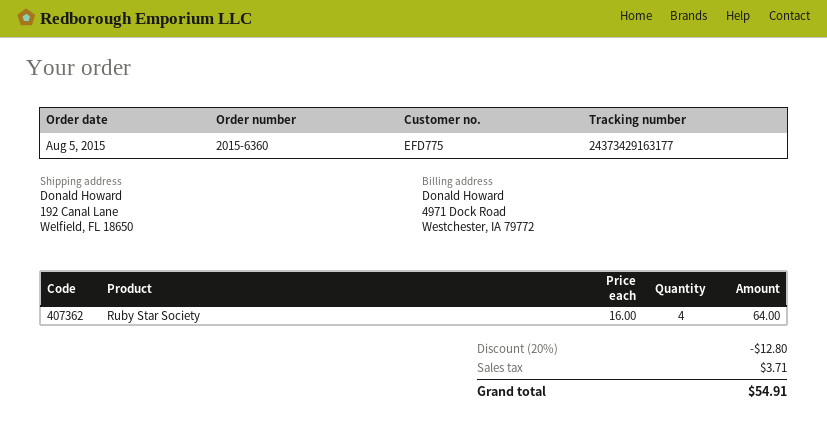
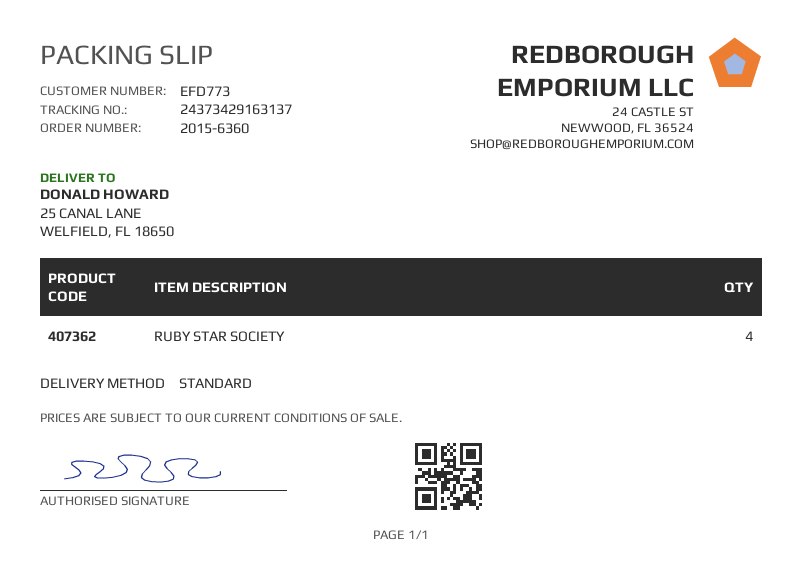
customer number: EFD775 -> EFD773
tracking number: 24373429163177 -> 24373429163137
ship to: 192 Canal Lane, Welfield, FL 18650 -> 25 CANAL LANE, WELFIELD, FL 18650

